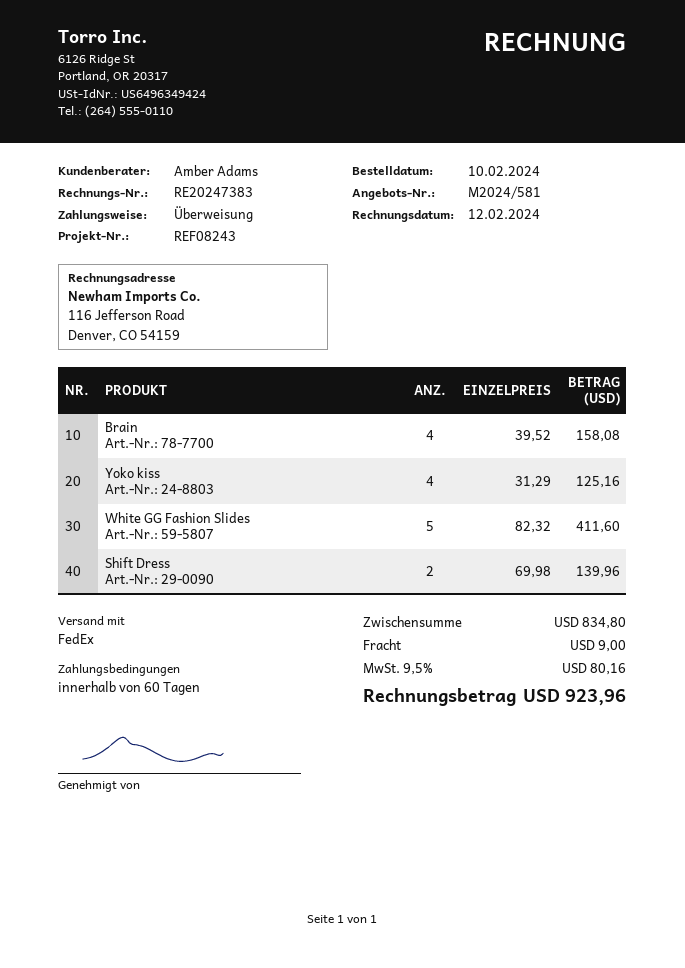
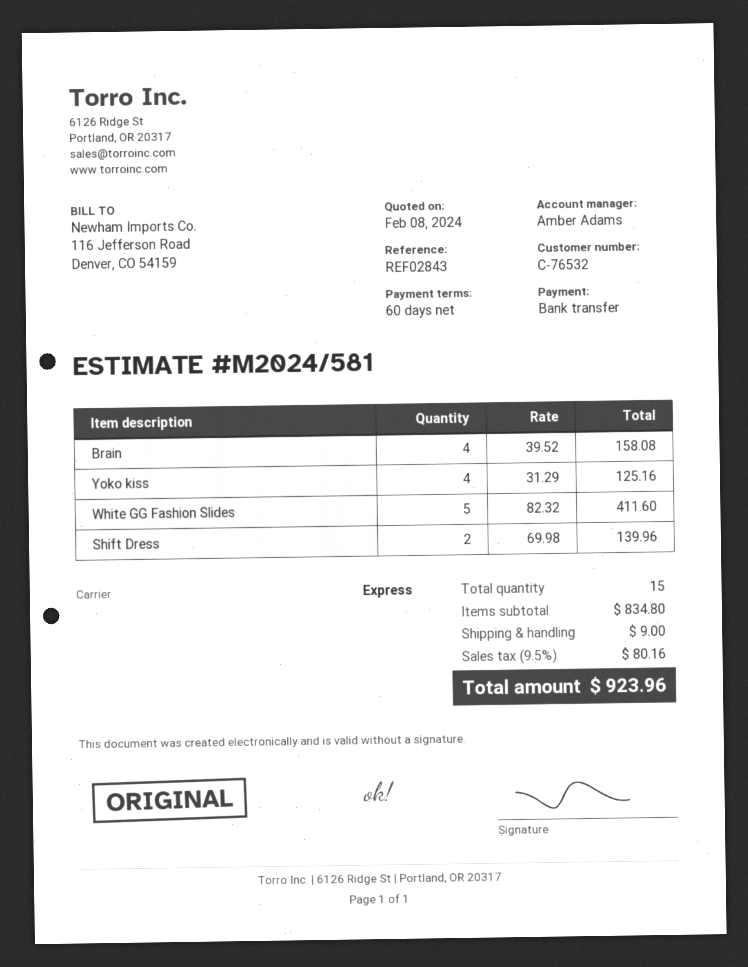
reference: REF08243 -> REF02843
shipping method: FedEx -> express

